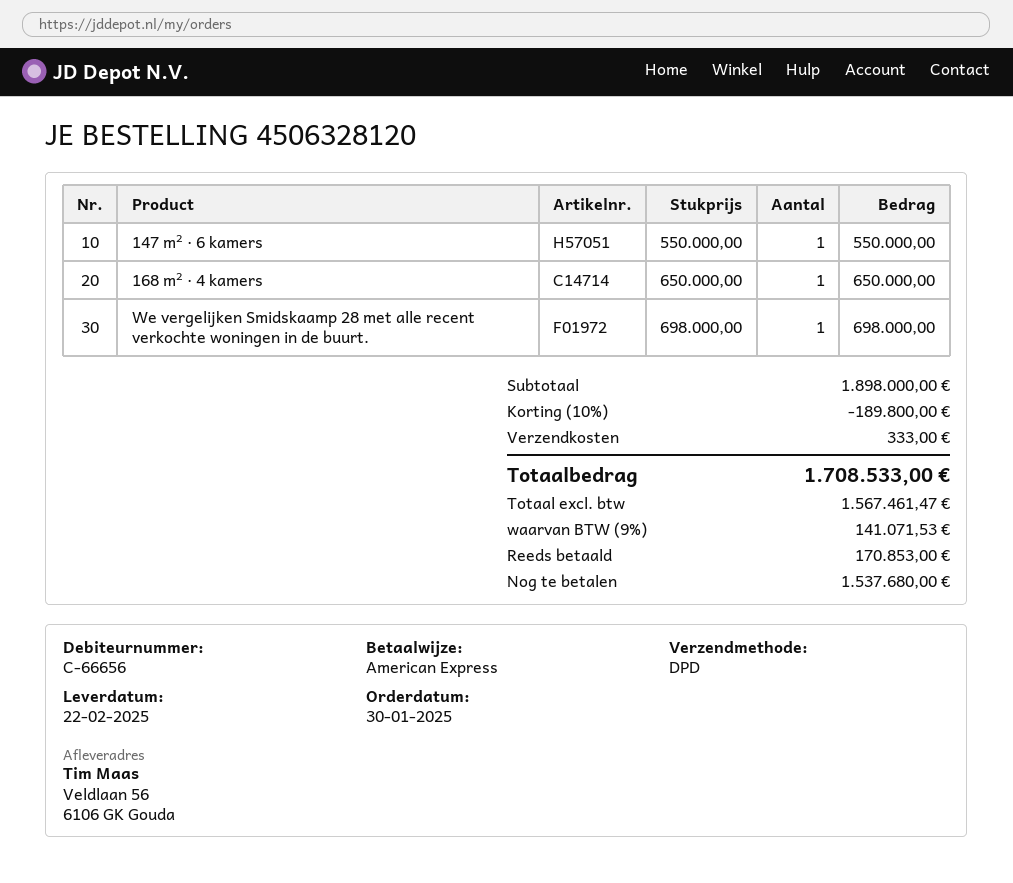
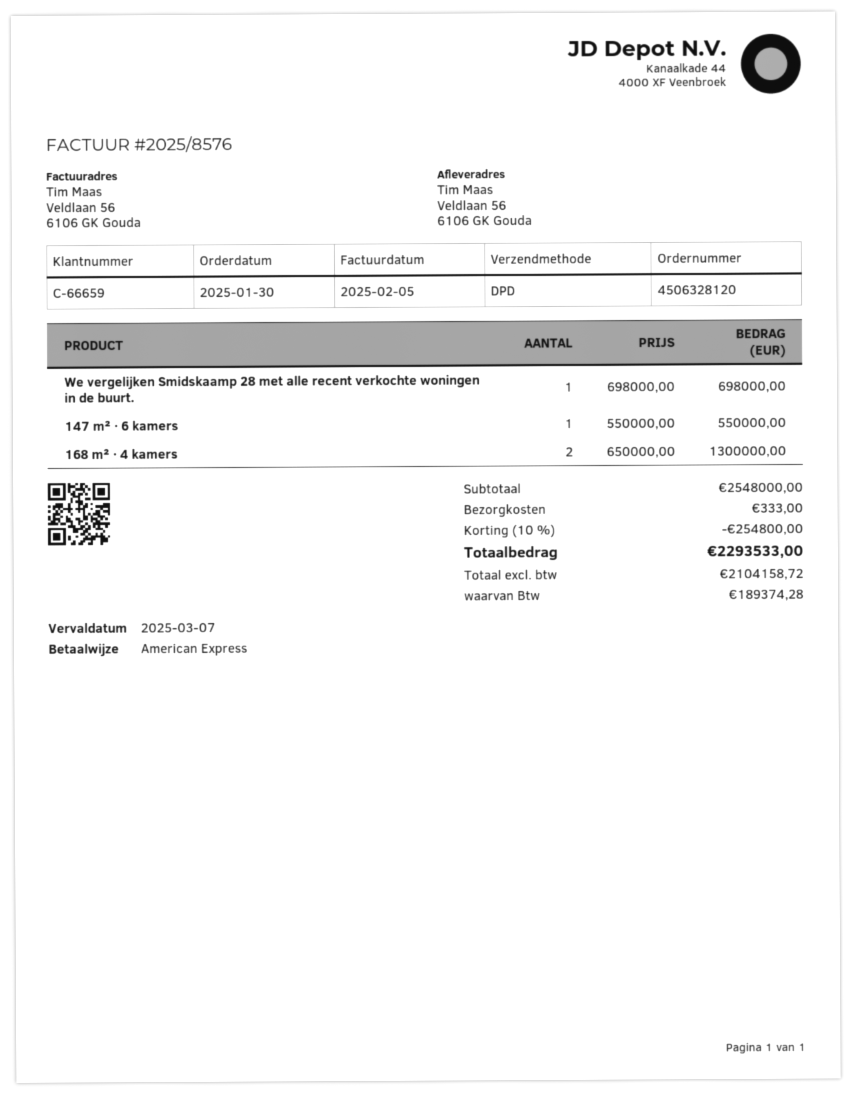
customer number: C-66656 -> C-66659
168 m² · 4 kamers: 1 x 650000.00 = 650000.00 -> 2 x 650000.00 = 1300000.00
subtotal: 1898000.00 -> 2548000.00
discount: 10% = 189800.00 -> 10% = 254800.00
net: 1567461.47 -> 2104158.72
tax: 141071.53 -> 189374.28
total: 1708533.00 -> 2293533.00

